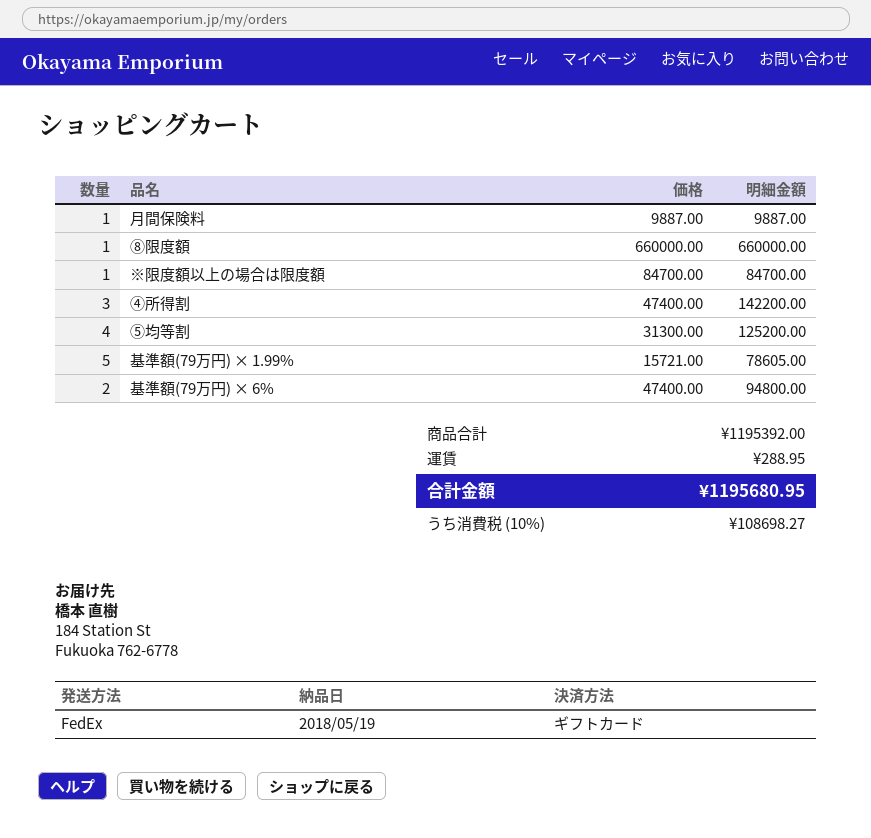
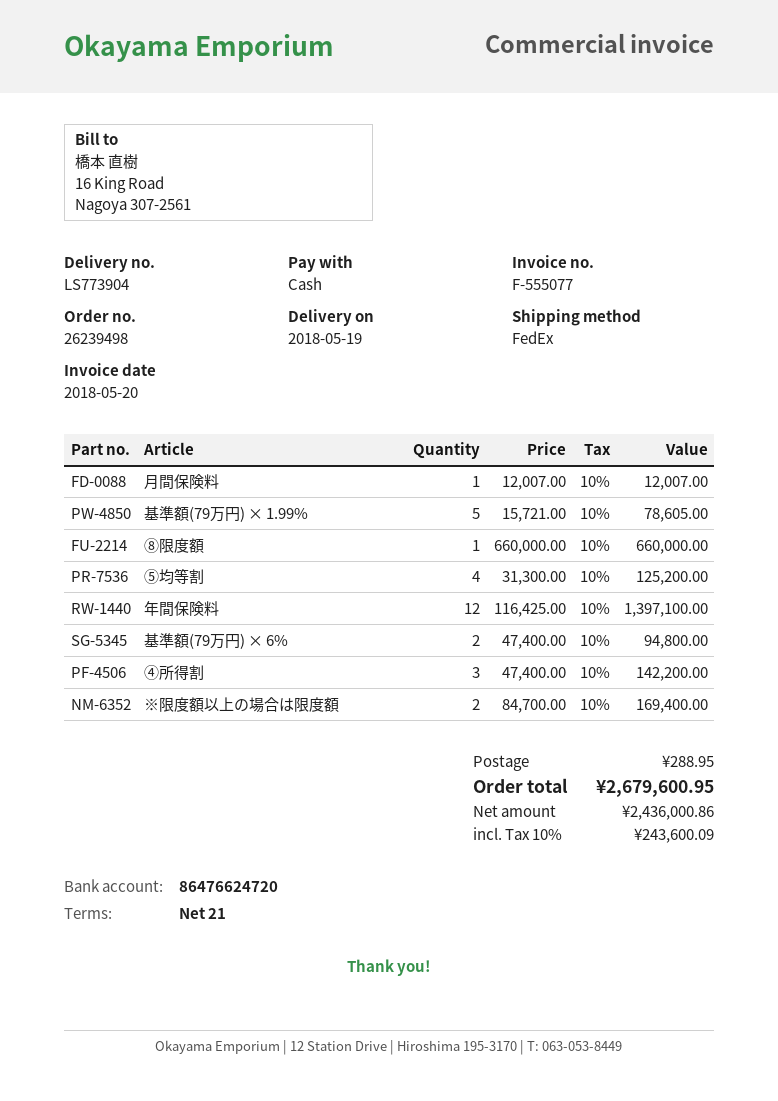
payment method: gift card -> cash
月間保険料: 1 x 9887.00 = 9887.00 -> 1 x 12007.00 = 12007.00
※限度額以上の場合は限度額: 1 x 84700.00 = 84700.00 -> 2 x 84700.00 = 169400.00
年間保険料: none -> 12 x 116425.00 = 1397100.00
tax: 10% = 108698.27 -> 10% = 243600.09
total: 1195680.95 -> 2679600.95

